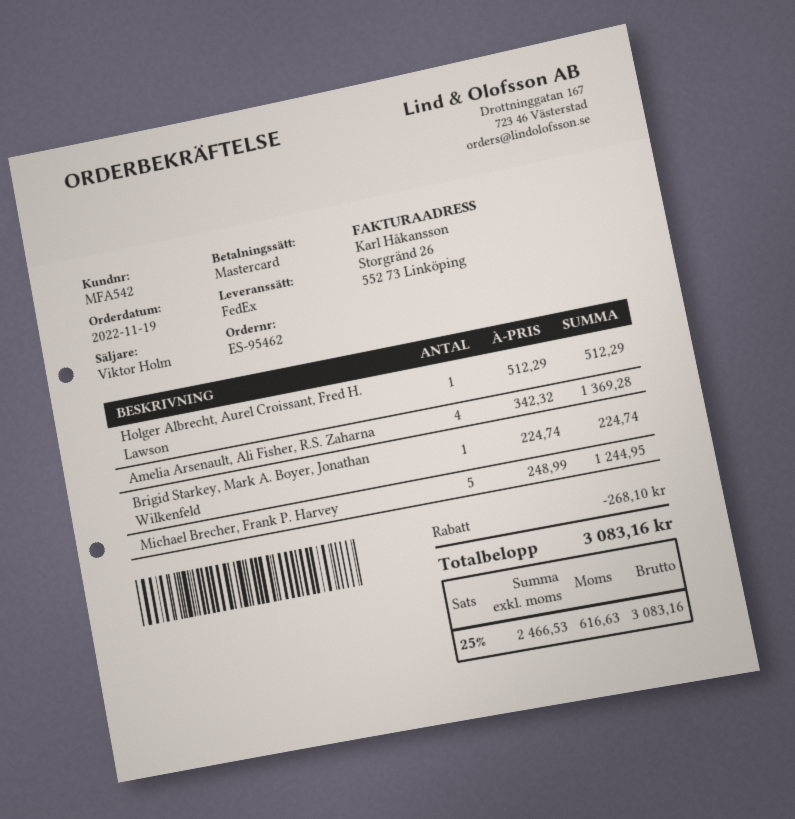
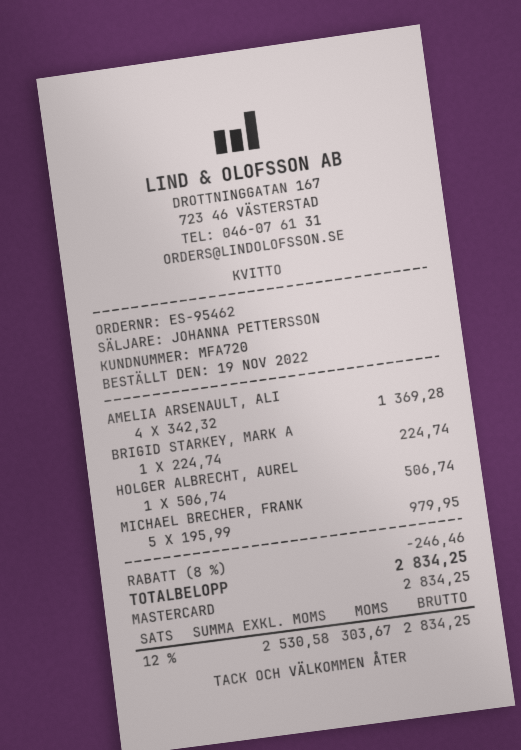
customer number: MFA542 -> MFA720
sales rep: Viktor Holm -> JOHANNA PETTERSSON
Holger Albrecht, Aurel Croissant, Fred H. Lawson: 1 x 512.29 = 512.29 -> 1 x 506.74 = 506.74
Michael Brecher, Frank P. Harvey: 5 x 248.99 = 1244.95 -> 5 x 195.99 = 979.95
discount: 268.10 -> 246.46
net: 2466.53 -> 2530.58
tax: 25% = 616.63 -> 12% = 303.67
total: 3083.16 -> 2834.25

